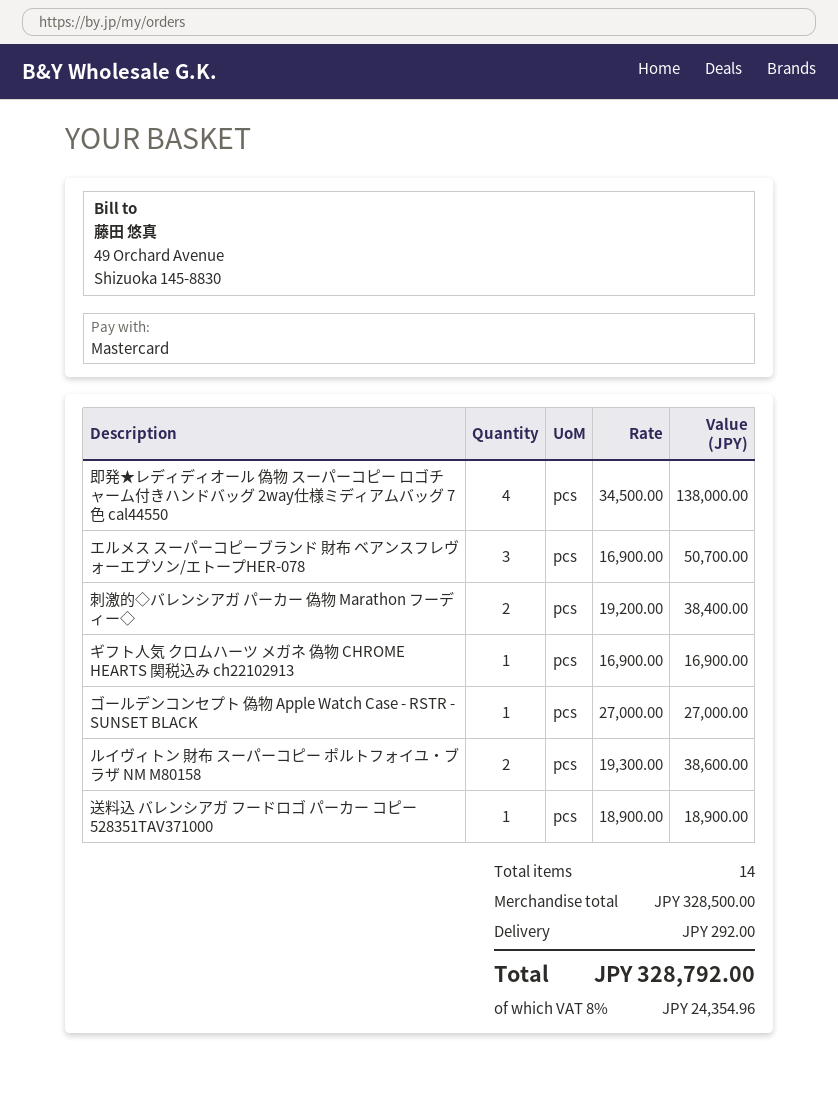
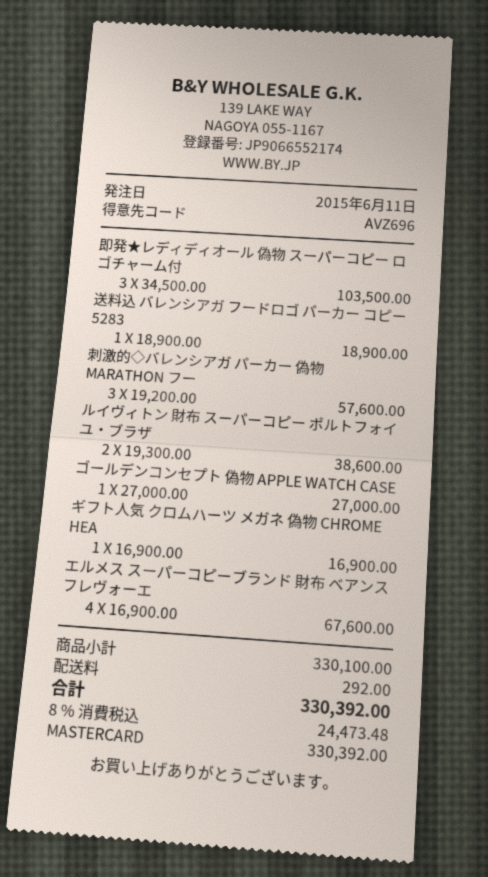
即発★レディディオール 偽物 スーパーコピー ロゴチャーム付きハンドバッグ 2way仕様ミディアムバッグ 7色 cal44550: 4 x 34500.00 = 138000.00 -> 3 x 34500.00 = 103500.00
エルメス スーパーコピーブランド 財布 ベアンスフレヴォーエプソン/エトープHER-078: 3 x 16900.00 = 50700.00 -> 4 x 16900.00 = 67600.00
刺激的◇バレンシアガ パーカー 偽物 Marathon フーディー◇: 2 x 19200.00 = 38400.00 -> 3 x 19200.00 = 57600.00
subtotal: 328500.00 -> 330100.00
tax: 8% = 24354.96 -> 8% = 24473.48
total: 328792.00 -> 330392.00

